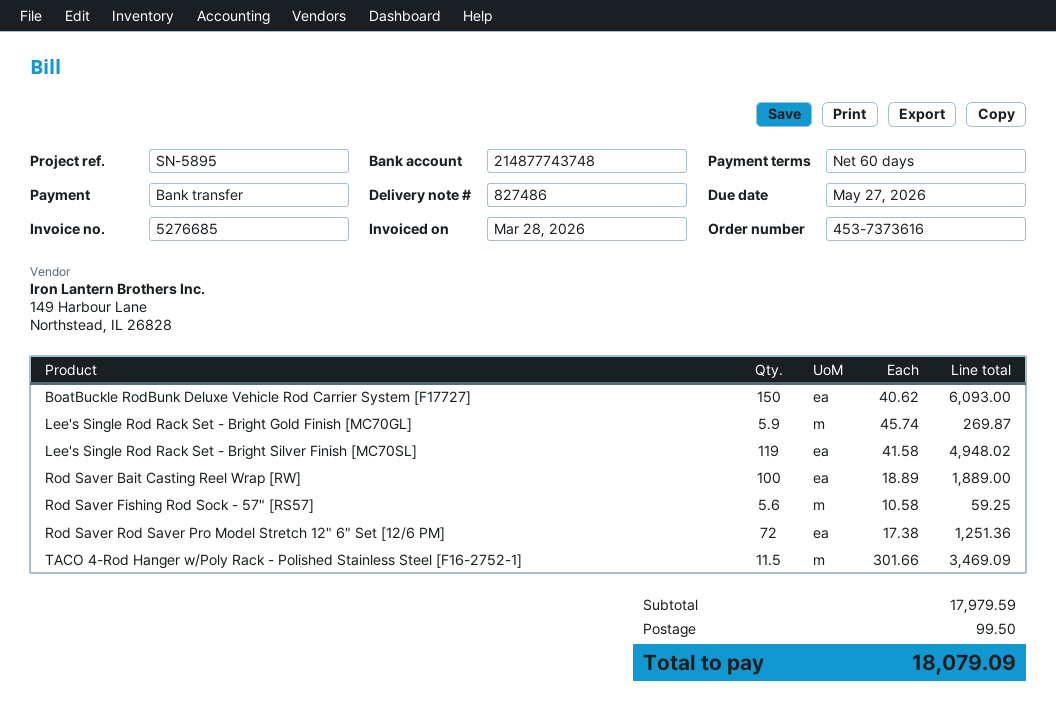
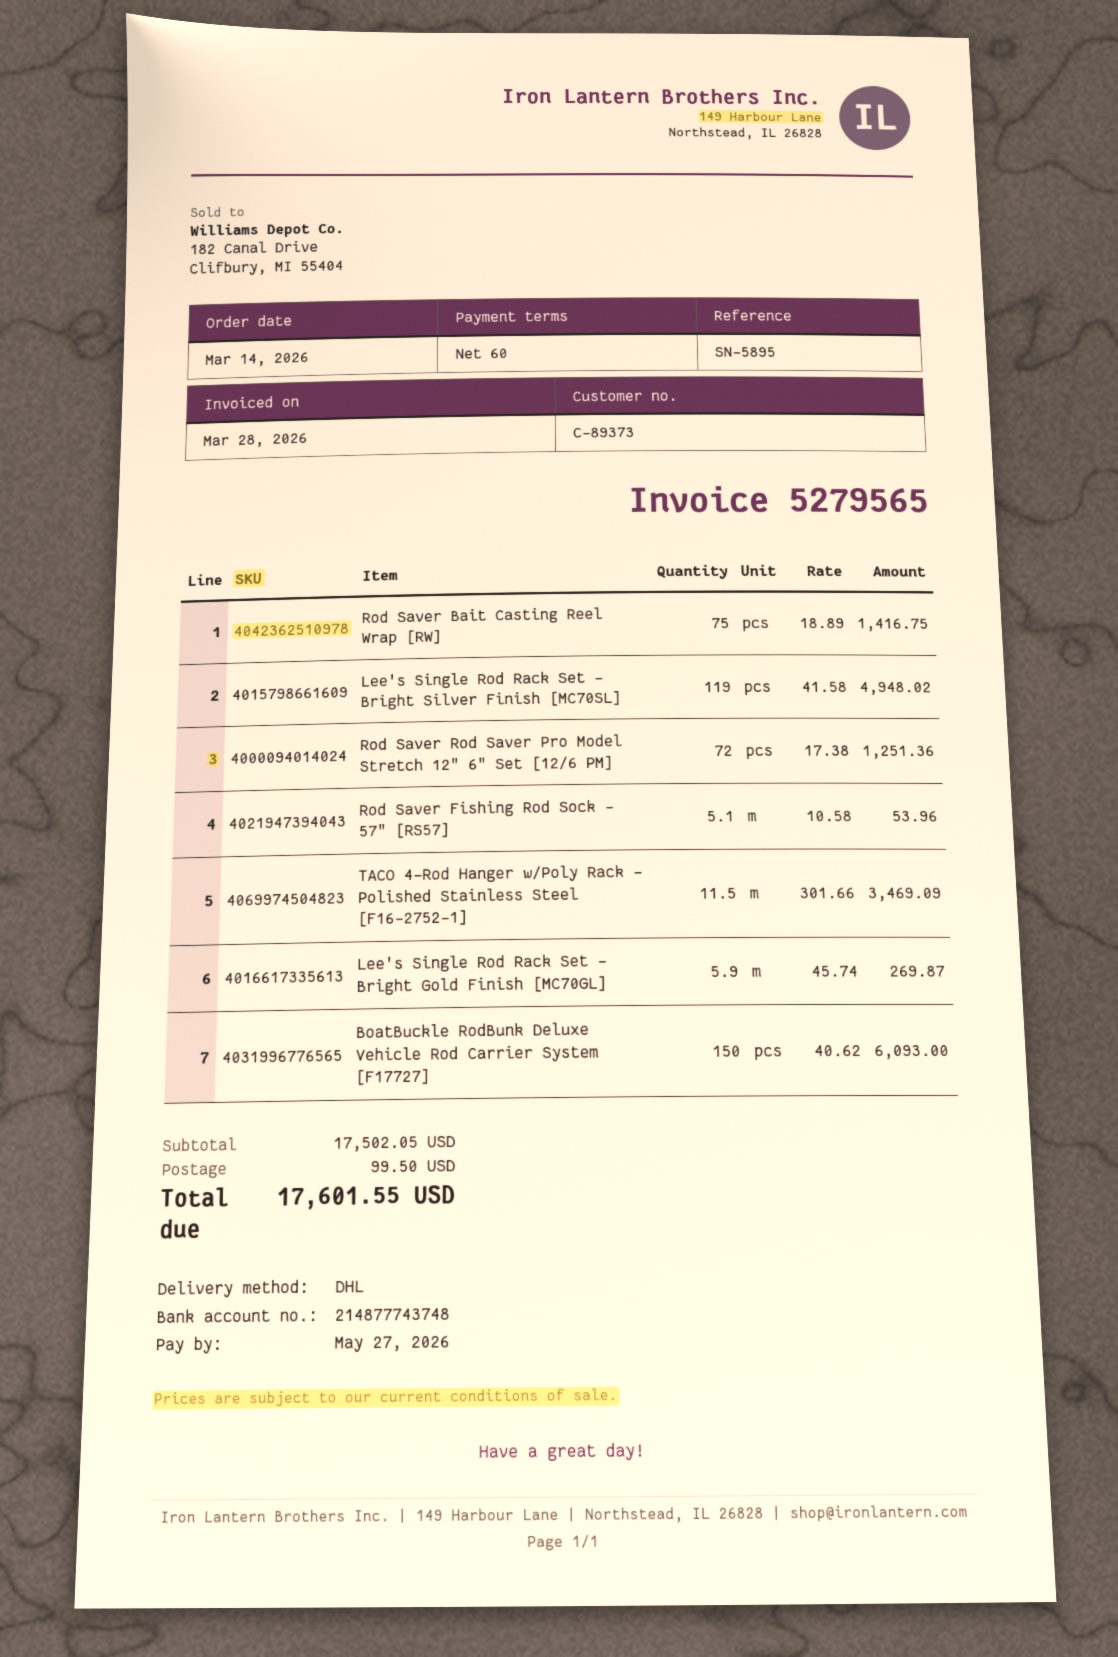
invoice number: 5276685 -> 5279565
Rod Saver Bait Casting Reel Wrap [RW]: 100 x 18.89 = 1889.00 -> 75 x 18.89 = 1416.75
Rod Saver Fishing Rod Sock - 57" [RS57]: 5.6 x 10.58 = 59.25 -> 5.1 x 10.58 = 53.96
subtotal: 17979.59 -> 17502.05
total: 18079.09 -> 17601.55

